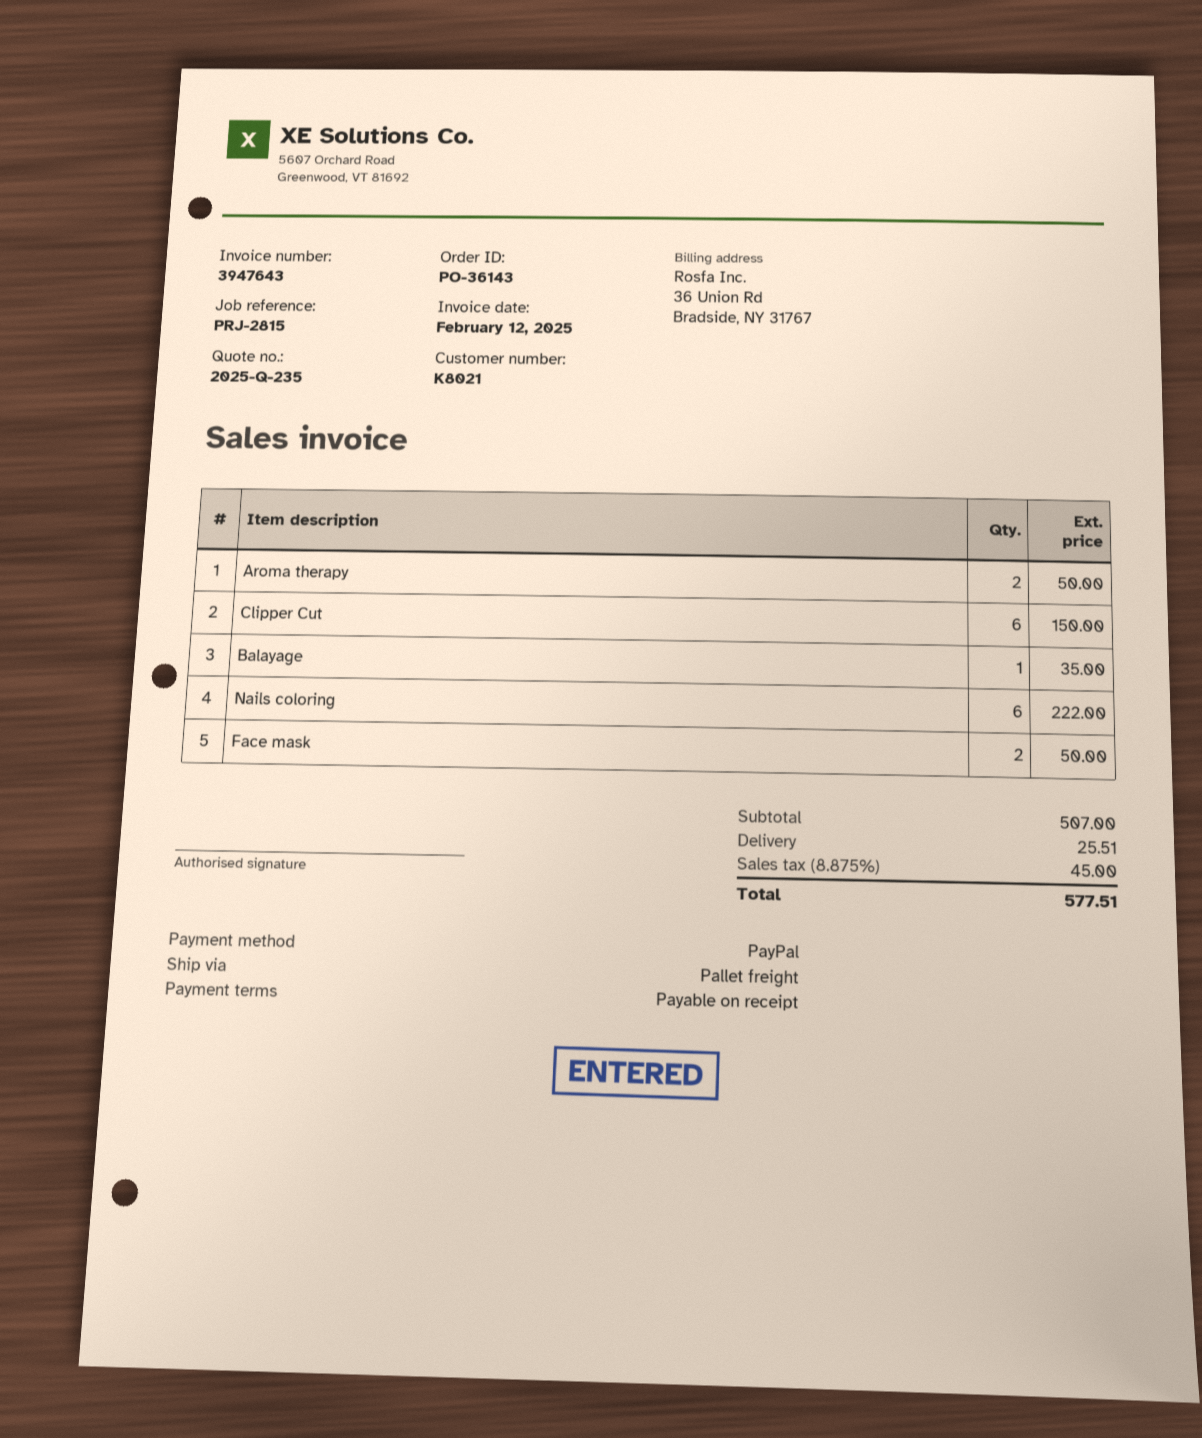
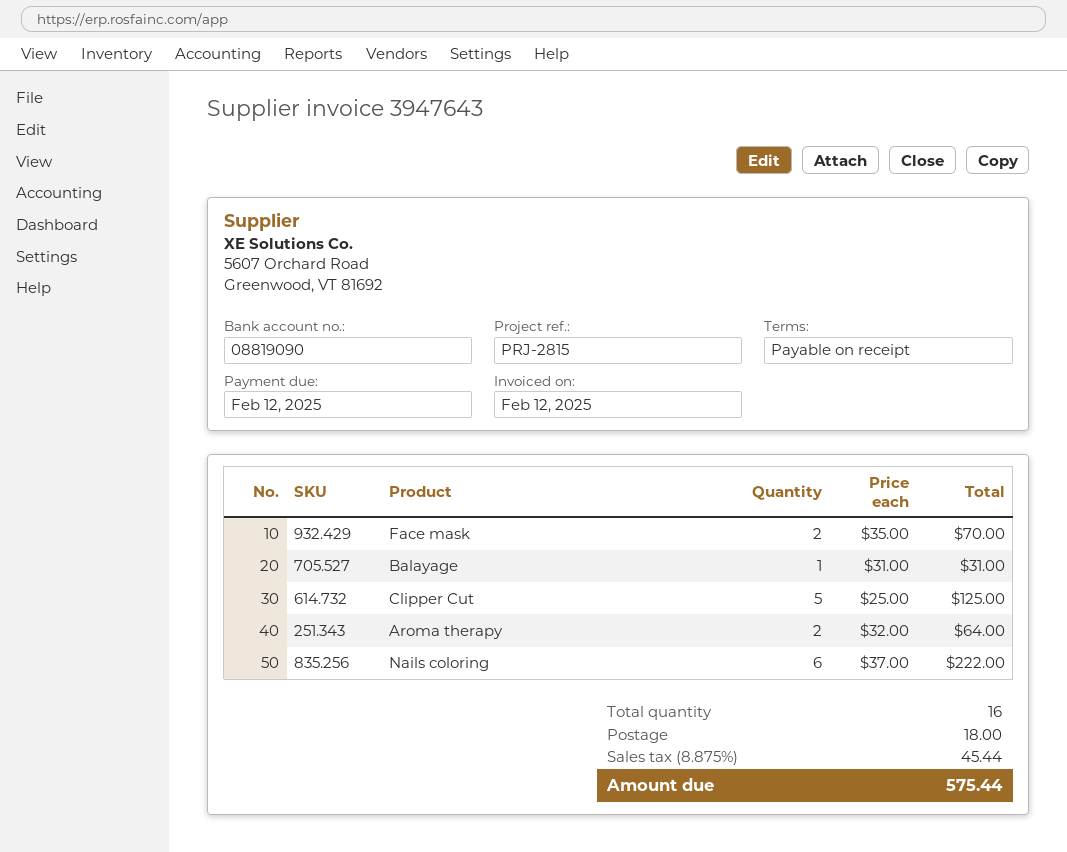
Aroma therapy: 2 for 50.00 -> 2 for 64.00
Clipper Cut: 6 for 150.00 -> 5 for 125.00
Balayage: 1 for 35.00 -> 1 for 31.00
Face mask: 2 for 50.00 -> 2 for 70.00
shipping: 25.51 -> 18.00
tax: 8.875% = 45.00 -> 8.875% = 45.44
total: 577.51 -> 575.44

